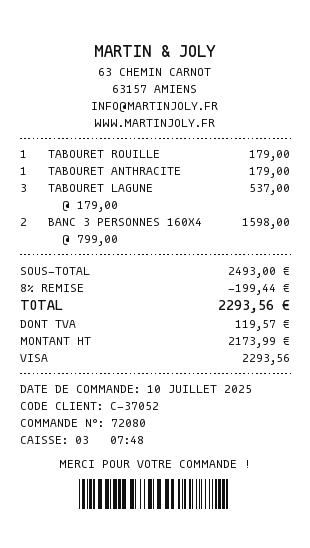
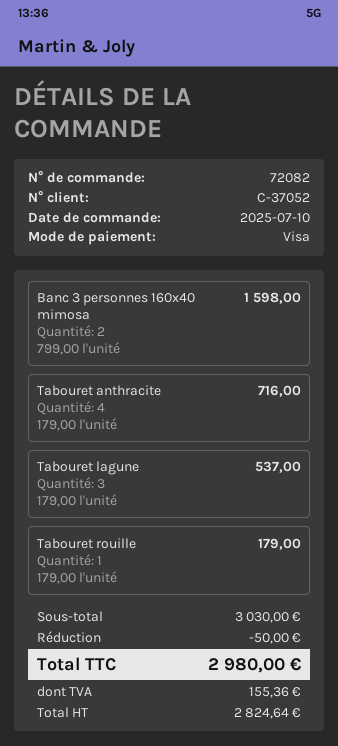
order number: 72080 -> 72082
TABOURET ANTHRACITE: 1 x 179.00 = 179.00 -> 4 x 179.00 = 716.00
subtotal: 2493.00 -> 3030.00
discount: 199.44 -> 50.00
net: 2173.99 -> 2824.64
tax: 119.57 -> 155.36
total: 2293.56 -> 2980.00

